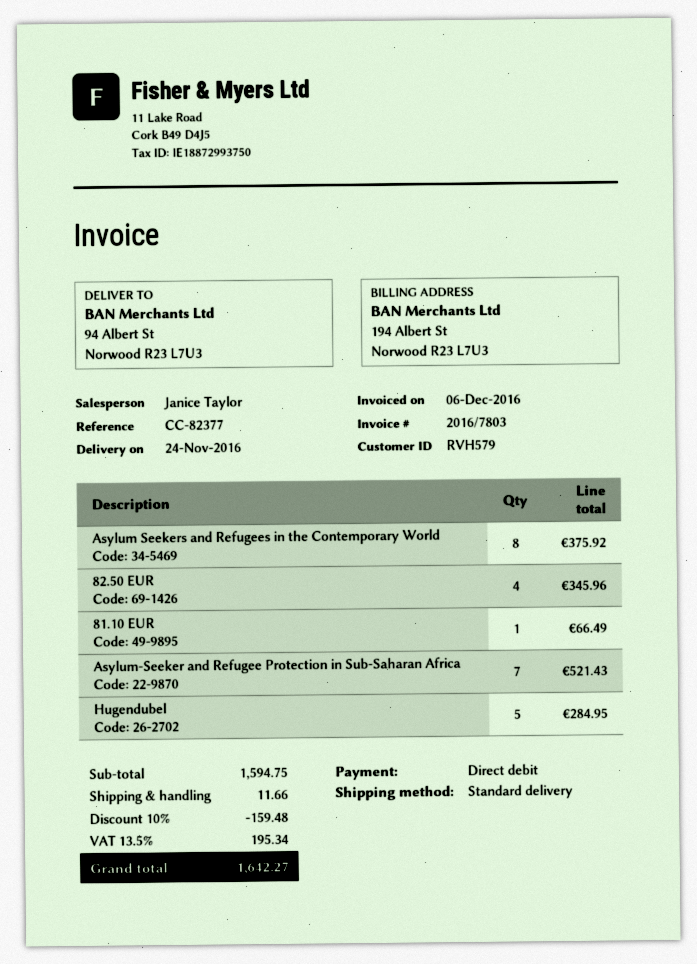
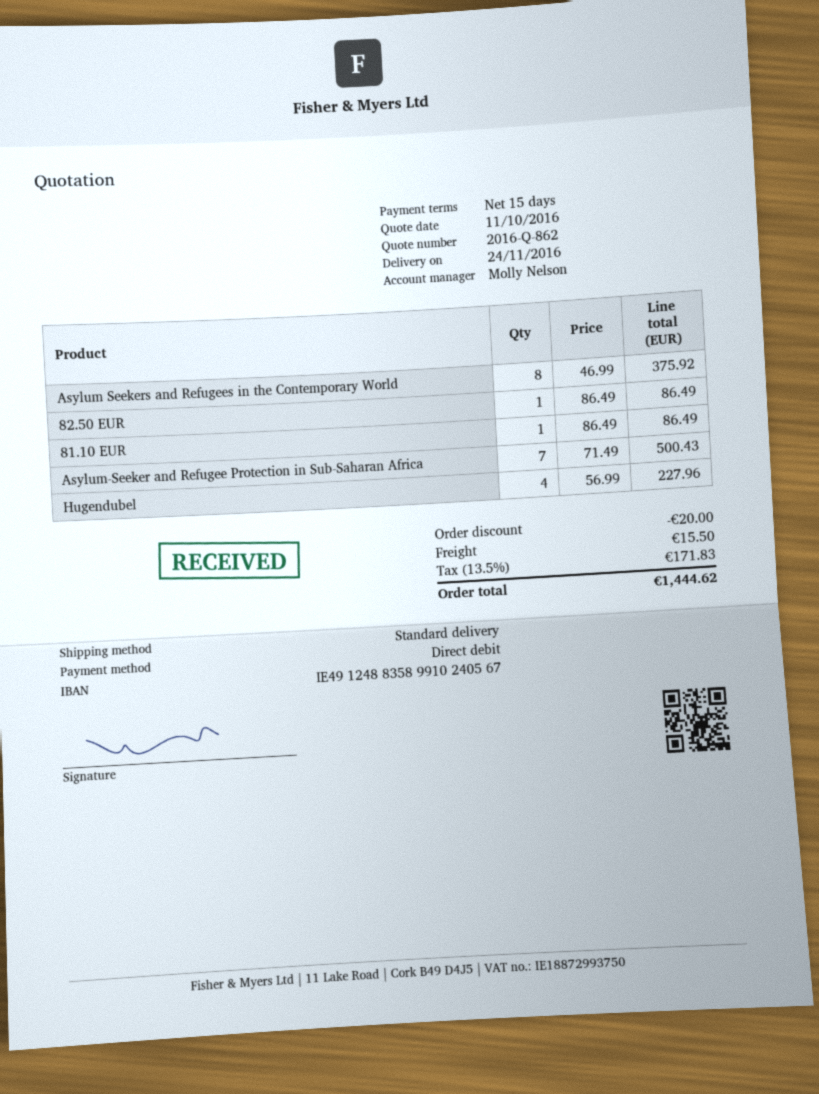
sales rep: Janice Taylor -> Molly Nelson
82.50 EUR: 4 for 345.96 -> 1 for 86.49
81.10 EUR: 1 for 66.49 -> 1 for 86.49
Asylum-Seeker and Refugee Protection in Sub-Saharan Africa: 7 for 521.43 -> 7 for 500.43
Hugendubel: 5 for 284.95 -> 4 for 227.96
discount: 159.48 -> 20.00
shipping: 11.66 -> 15.50
tax: 13.5% = 195.34 -> 13.5% = 171.83
total: 1642.27 -> 1444.62

